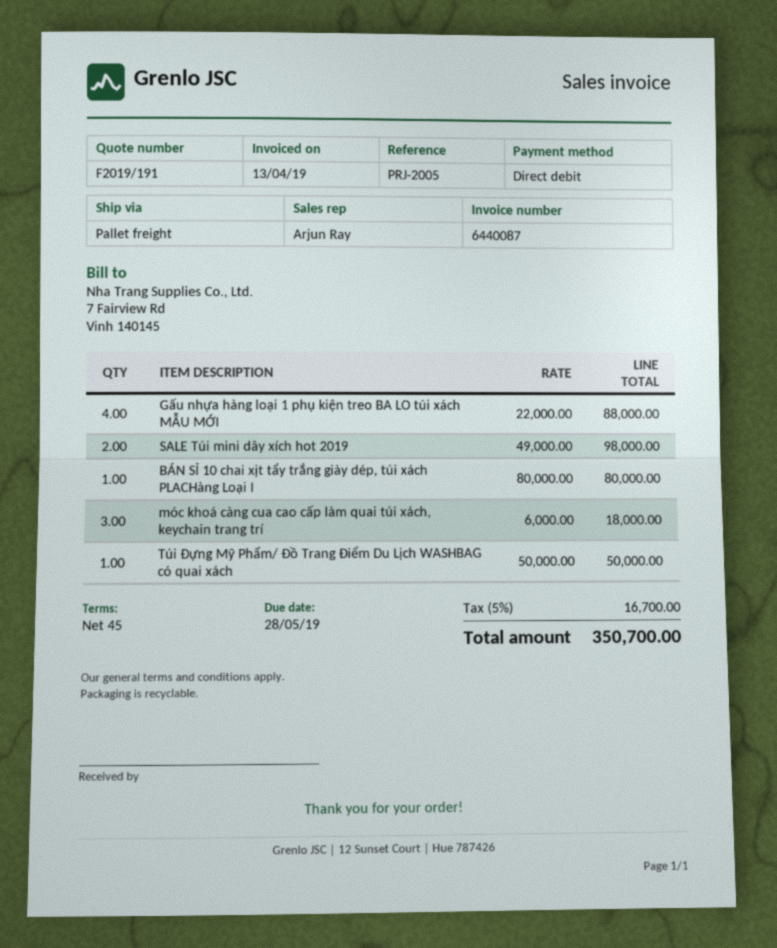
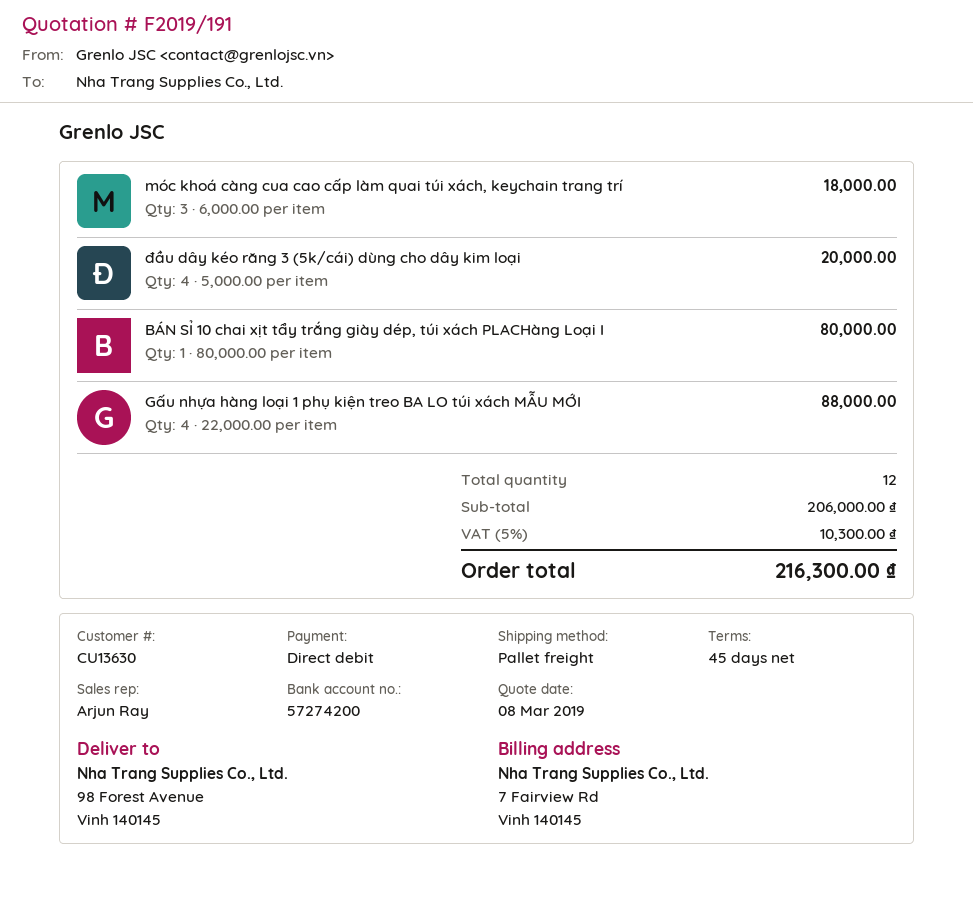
SALE Túi mini dây xích hot 2019: 2 x 49000.00 = 98000.00 -> none
Túi Đựng Mỹ Phẩm/ Đồ Trang Điểm Du Lịch WASHBAG có quai xách: 1 x 50000.00 = 50000.00 -> none
đầu dây kéo răng 3 (5k/cái) dùng cho dây kim loại: none -> 4 x 5000.00 = 20000.00
tax: 5% = 16700.00 -> 5% = 10300.00
total: 350700.00 -> 216300.00

